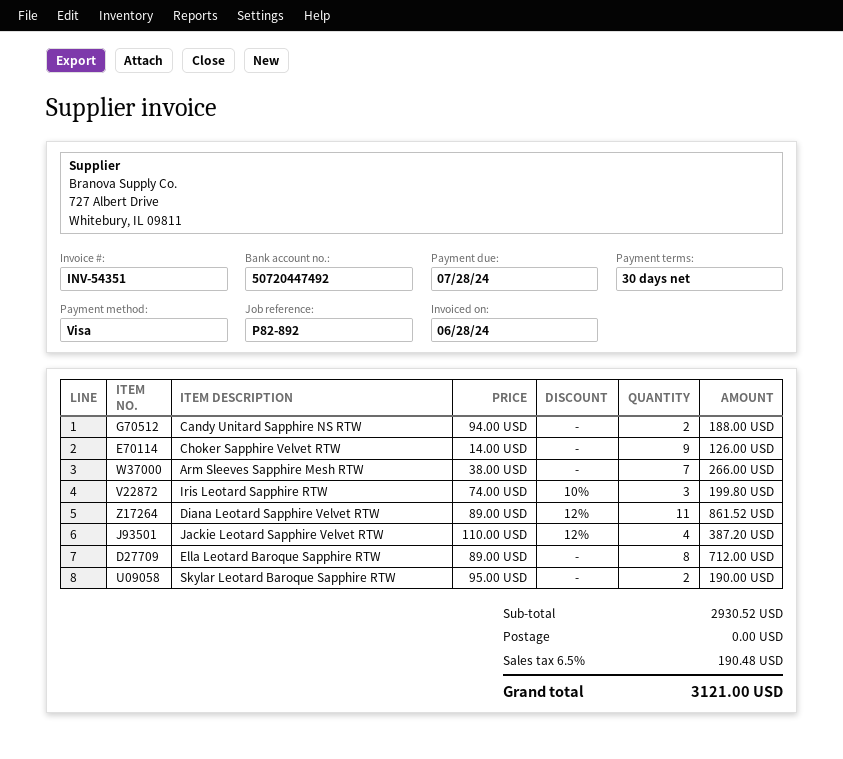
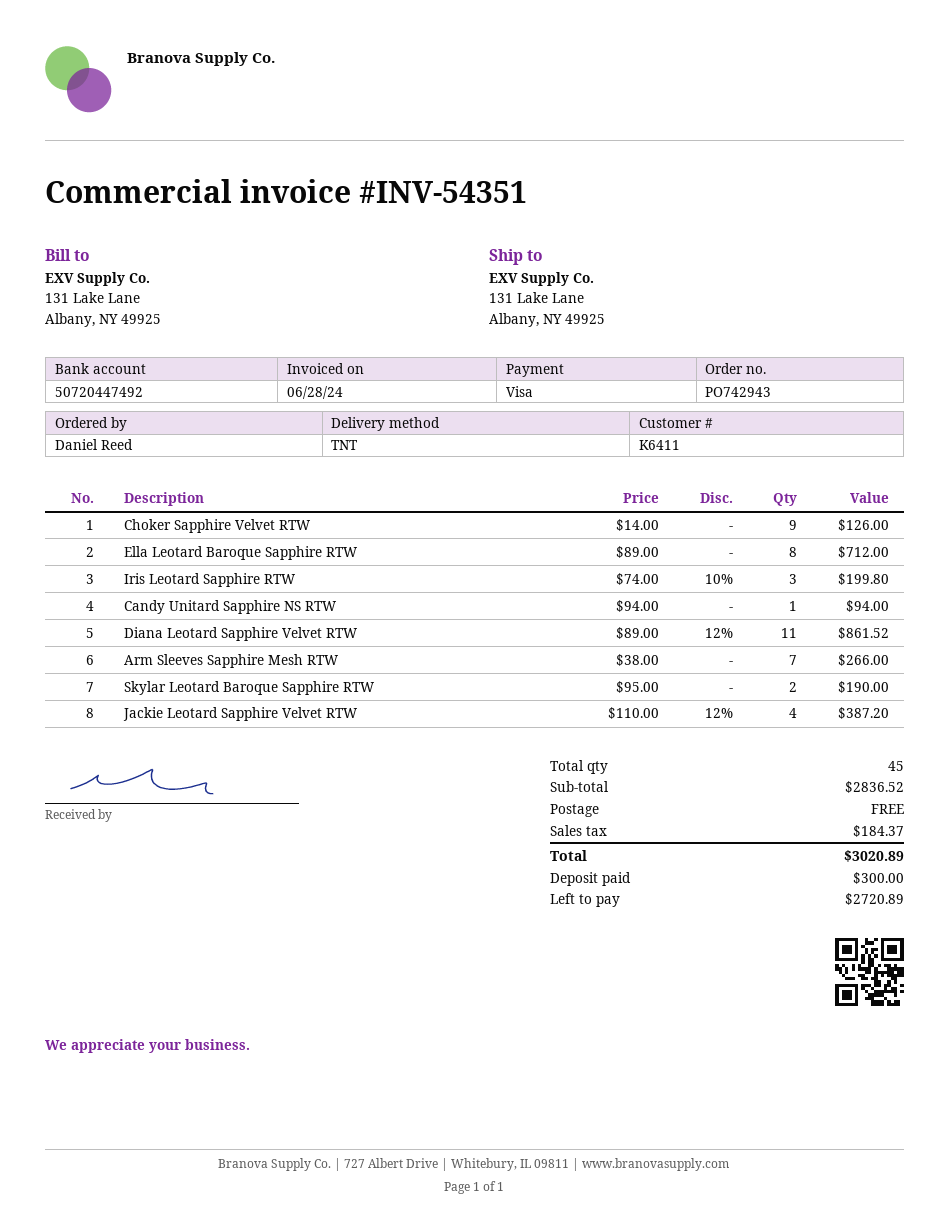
Candy Unitard Sapphire NS RTW: 2 x 94.00 = 188.00 -> 1 x 94.00 = 94.00
subtotal: 2930.52 -> 2836.52
tax: 190.48 -> 184.37
total: 3121.00 -> 3020.89

